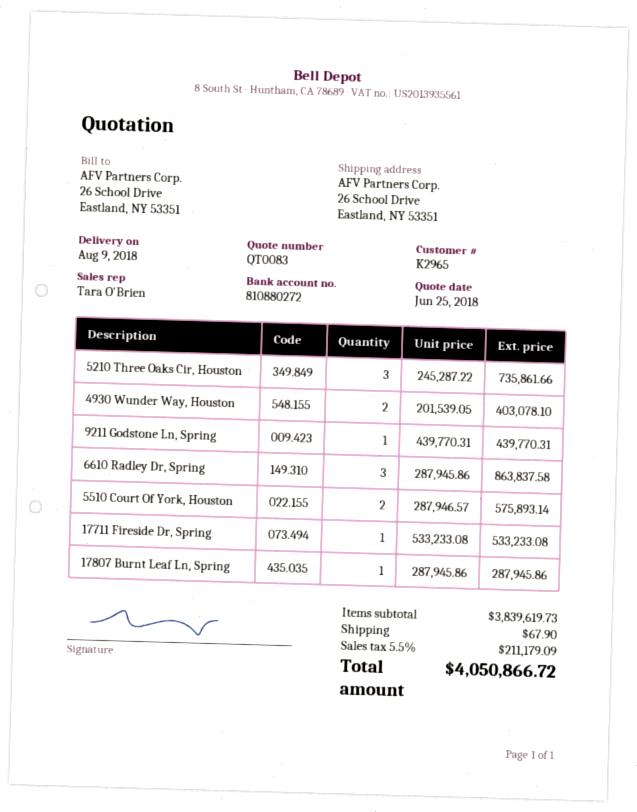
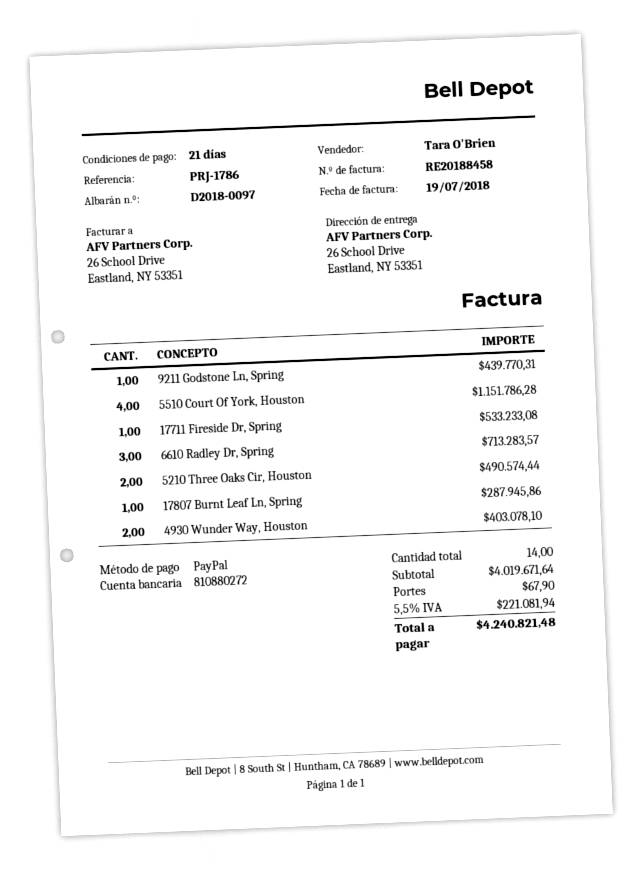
5210 Three Oaks Cir, Houston: 3 for 735861.66 -> 2 for 490574.44
6610 Radley Dr, Spring: 3 for 863837.58 -> 3 for 713283.57
5510 Court Of York, Houston: 2 for 575893.14 -> 4 for 1151786.28
subtotal: 3839619.73 -> 4019671.64
tax: 5.5% = 211179.09 -> 5.5% = 221081.94
total: 4050866.72 -> 4240821.48

